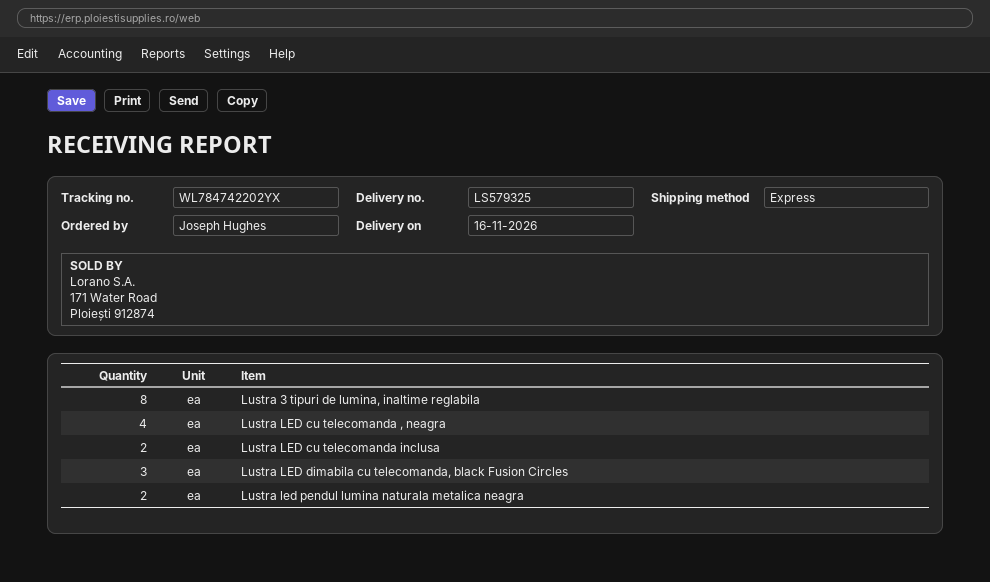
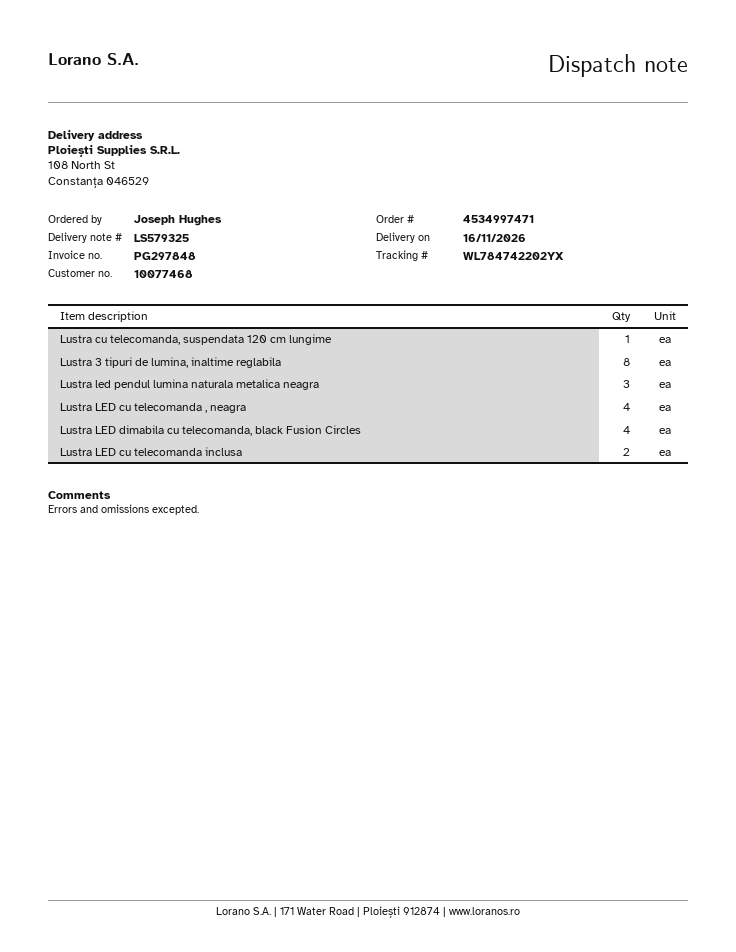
Lustra LED dimabila cu telecomanda, black Fusion Circles: 3 -> 4
Lustra led pendul lumina naturala metalica neagra: 2 -> 3
Lustra cu telecomanda, suspendata 120 cm lungime: none -> 1

